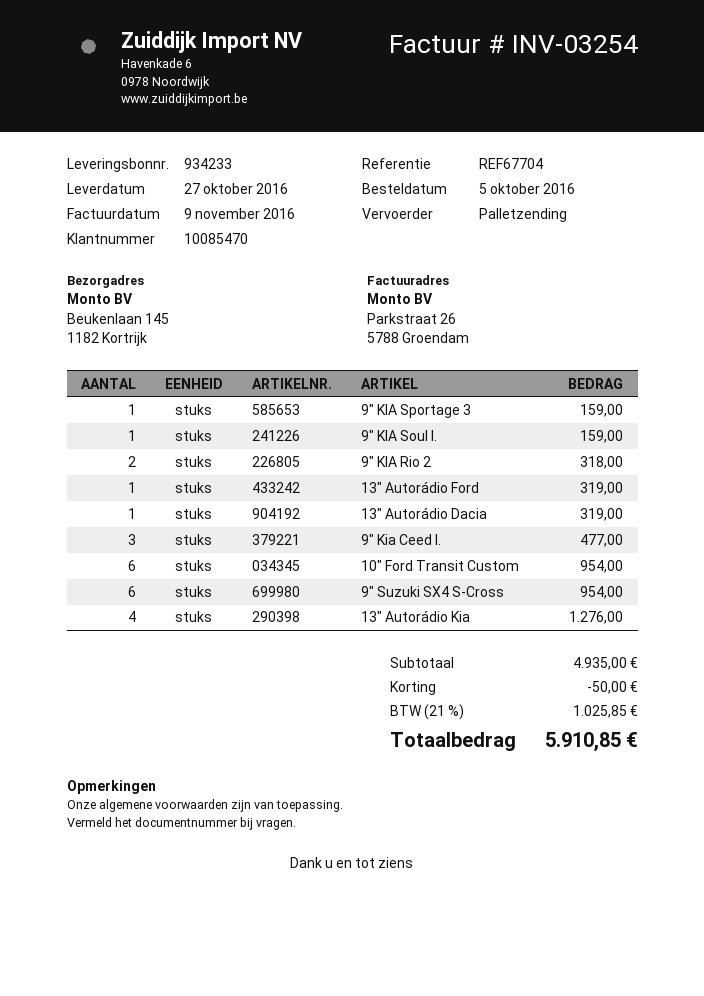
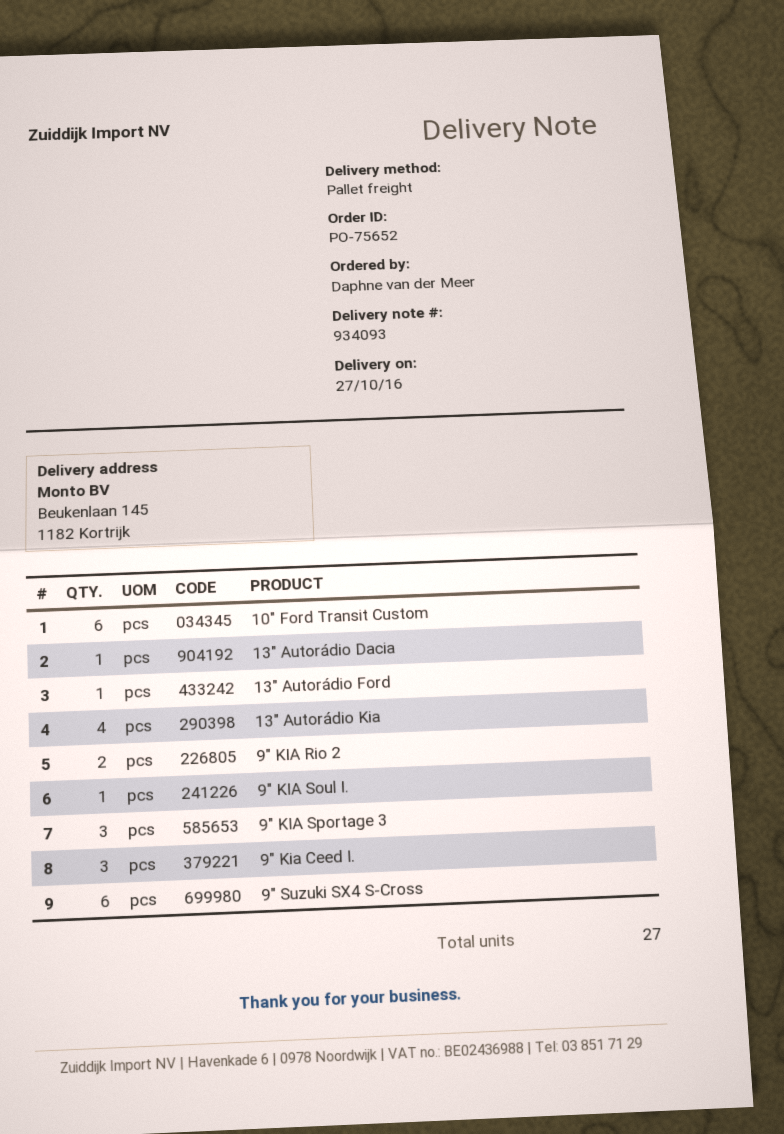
delivery note number: 934233 -> 934093
9" KIA Sportage 3: 1 -> 3

